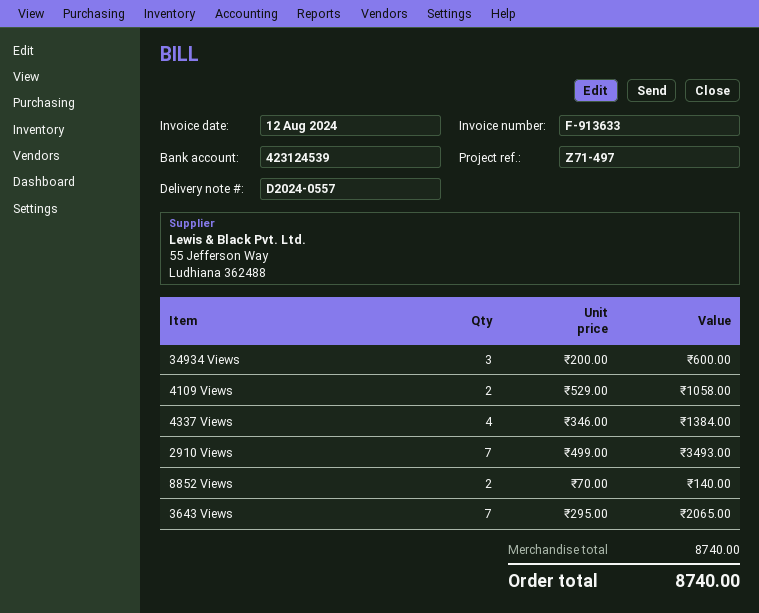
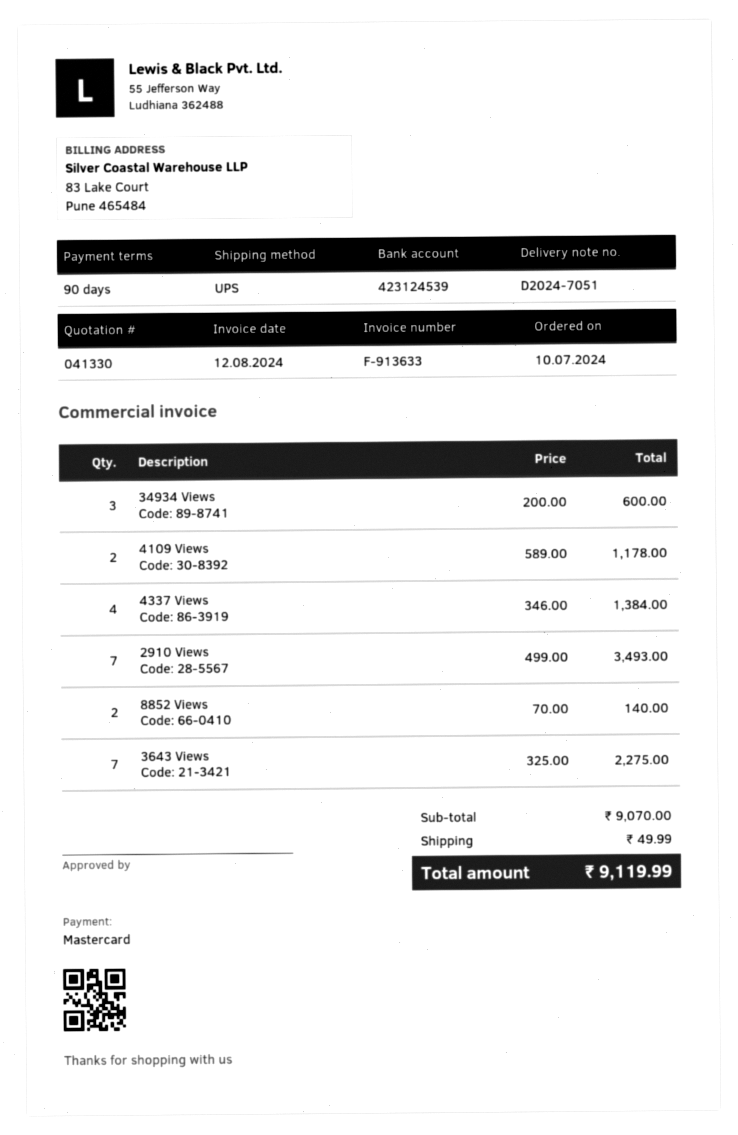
delivery note number: D2024-0557 -> D2024-7051
4109 Views: 2 x 529.00 = 1058.00 -> 2 x 589.00 = 1178.00
3643 Views: 7 x 295.00 = 2065.00 -> 7 x 325.00 = 2275.00
subtotal: 8740.00 -> 9070.00
shipping: none -> 49.99
total: 8740.00 -> 9119.99

